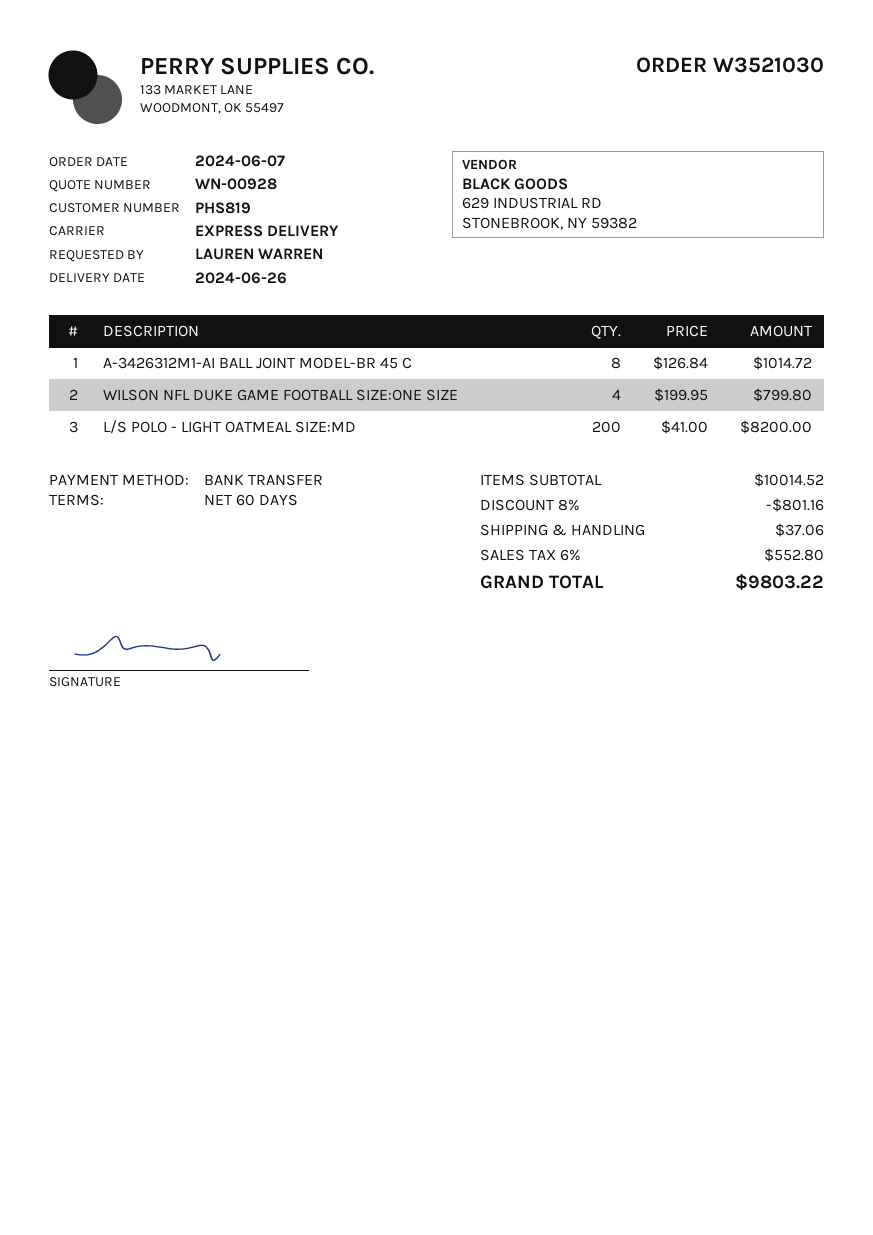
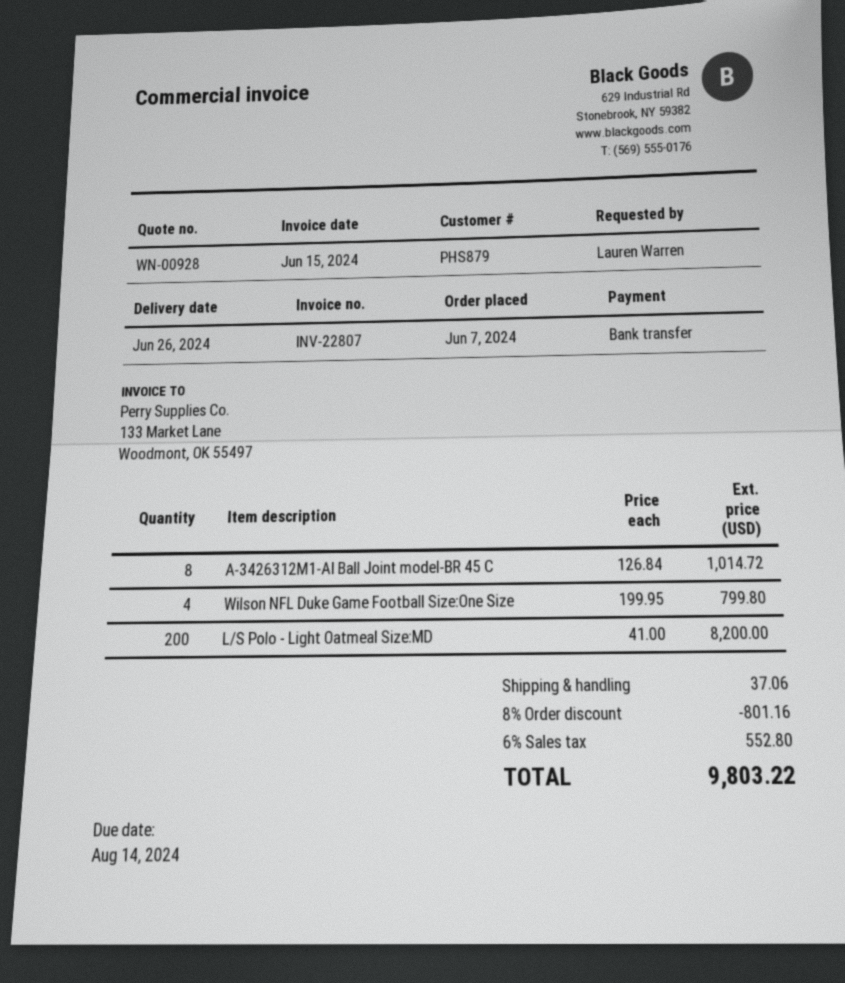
customer number: PHS819 -> PHS879

